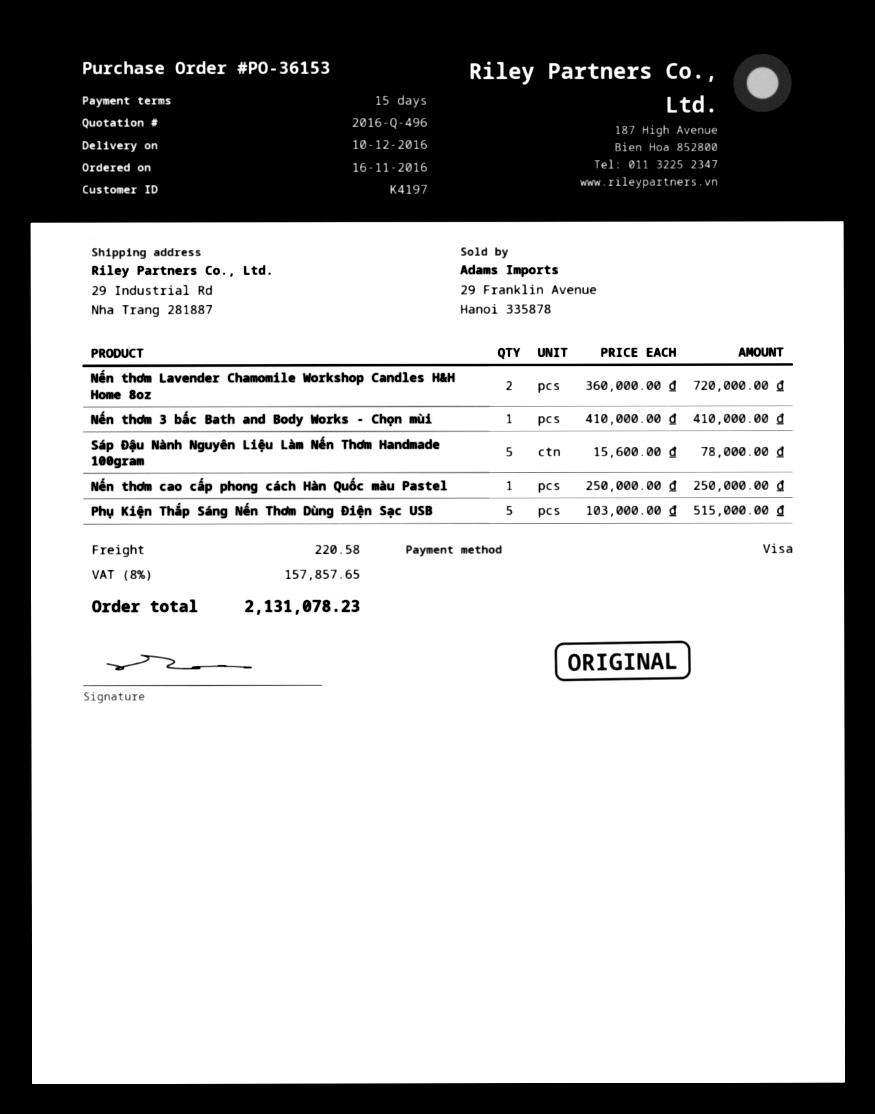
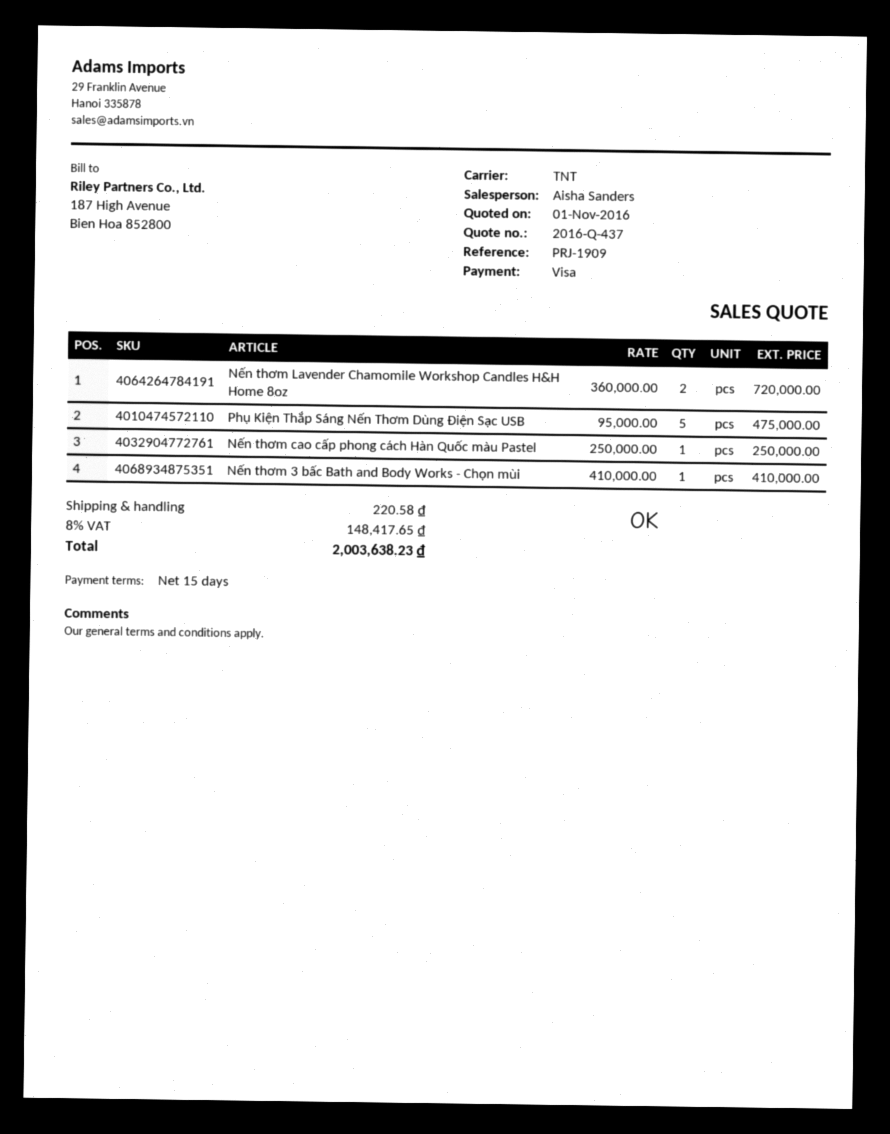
quote number: 2016-Q-496 -> 2016-Q-437
Sáp Đậu Nành Nguyên Liệu Làm Nến Thơm Handmade 100gram: 5 x 15600.00 = 78000.00 -> none
Phụ Kiện Thắp Sáng Nến Thơm Dùng Điện Sạc USB: 5 x 103000.00 = 515000.00 -> 5 x 95000.00 = 475000.00
tax: 8% = 157857.65 -> 8% = 148417.65
total: 2131078.23 -> 2003638.23

